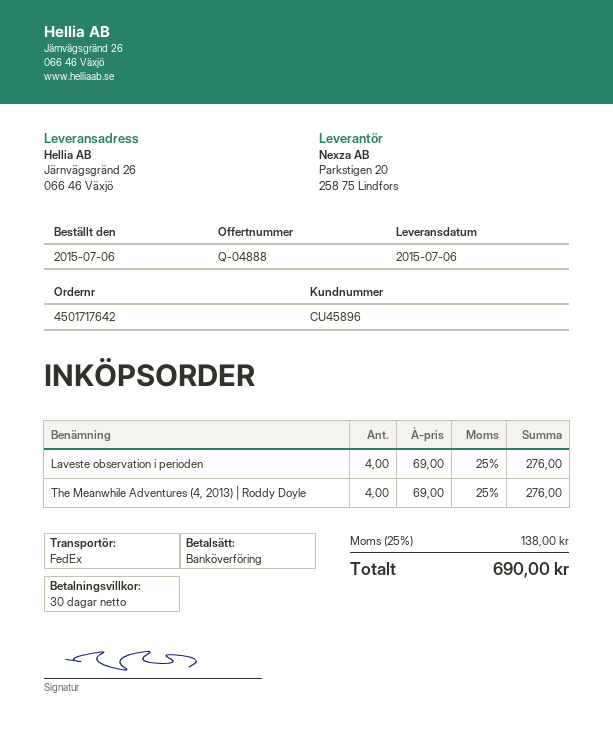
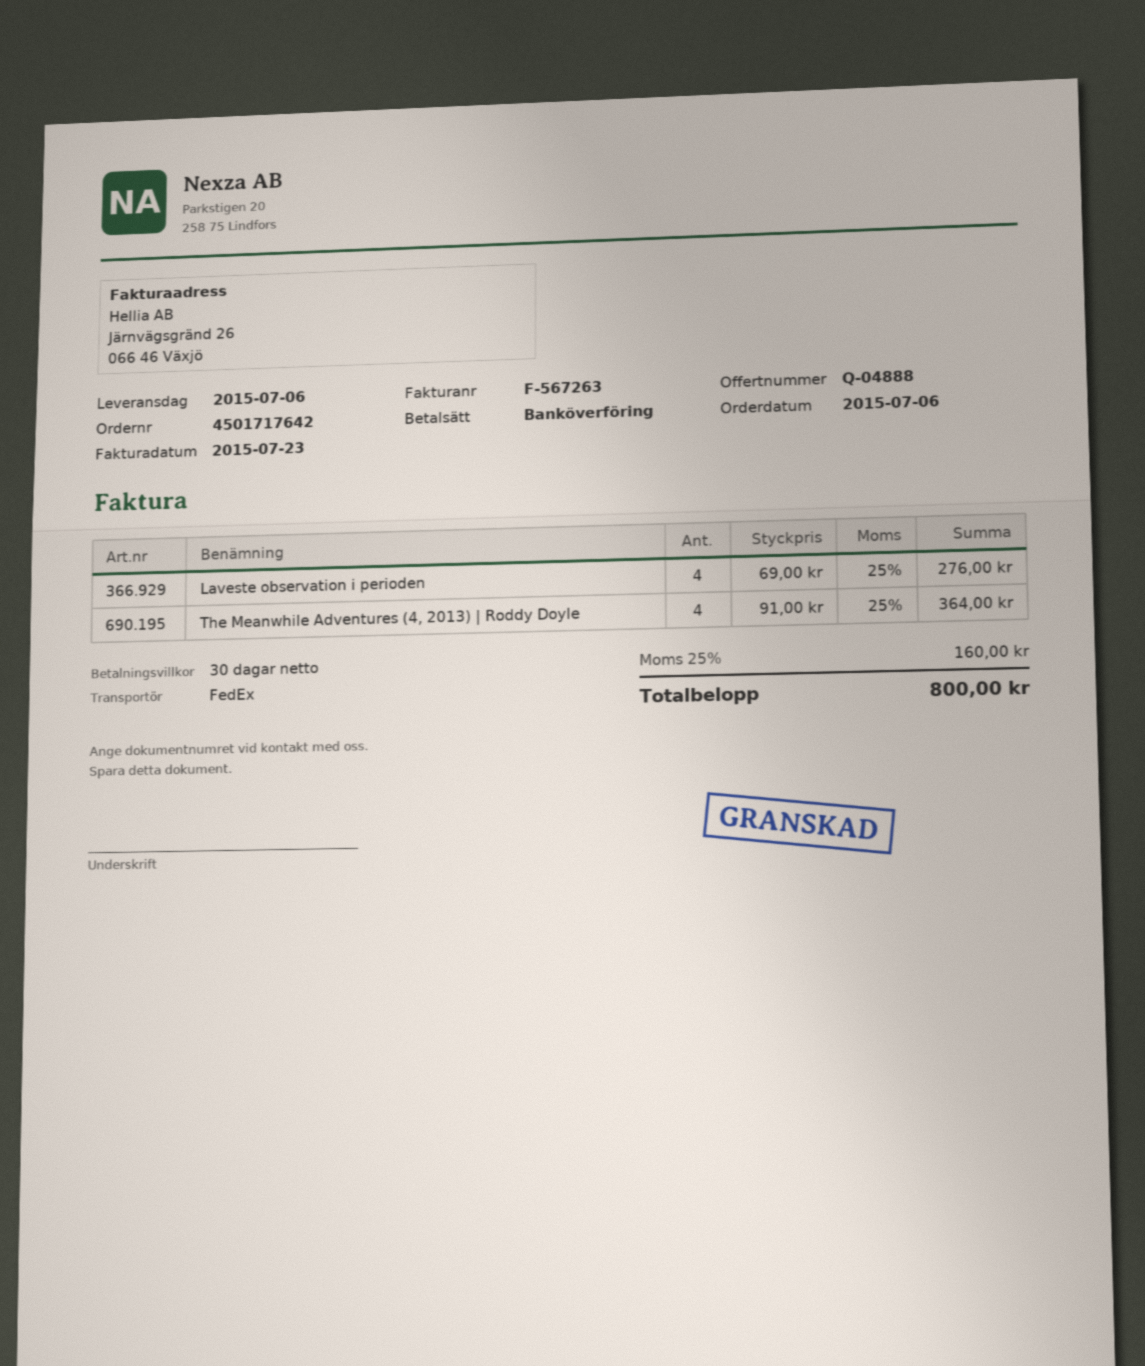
The Meanwhile Adventures (4, 2013) | Roddy Doyle: 4 x 69.00 = 276.00 -> 4 x 91.00 = 364.00
tax: 25% = 138.00 -> 25% = 160.00
total: 690.00 -> 800.00

